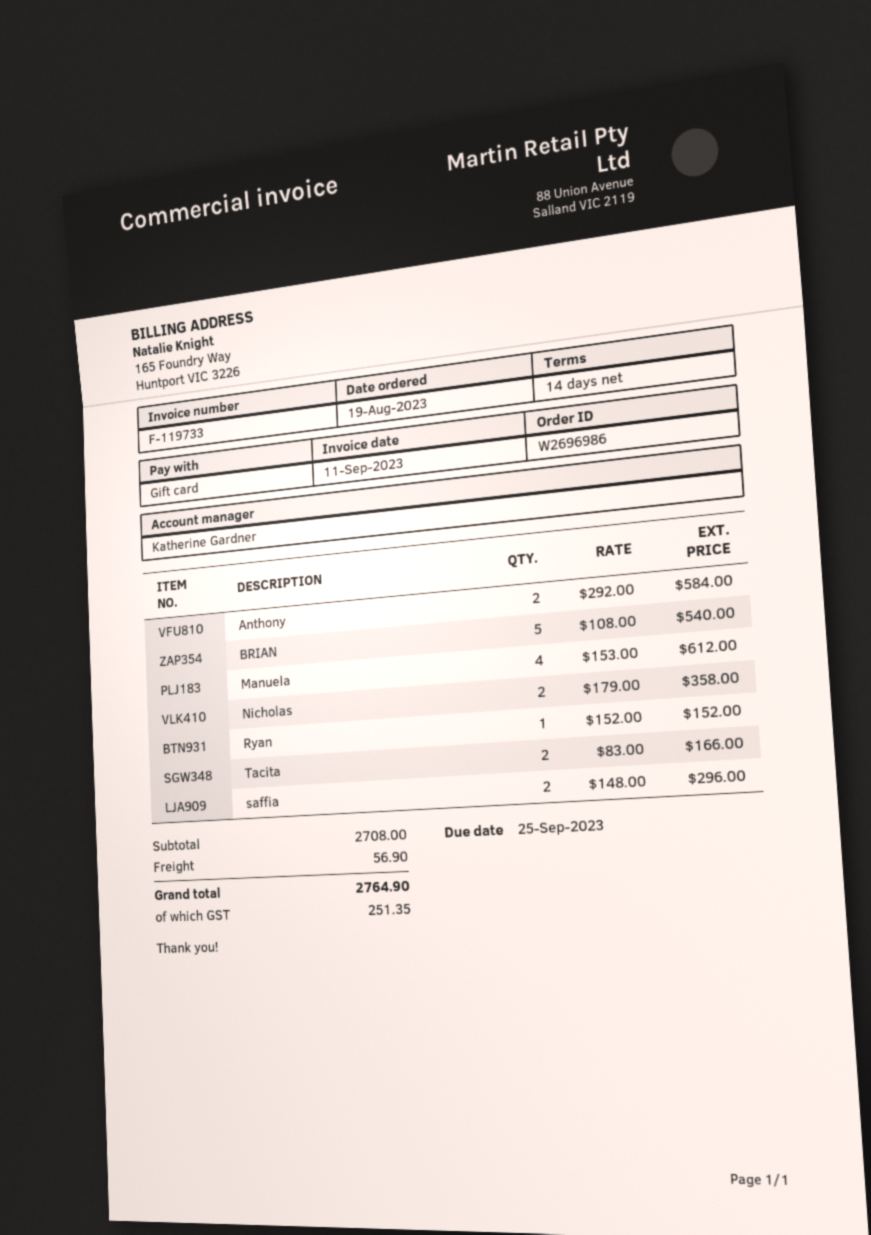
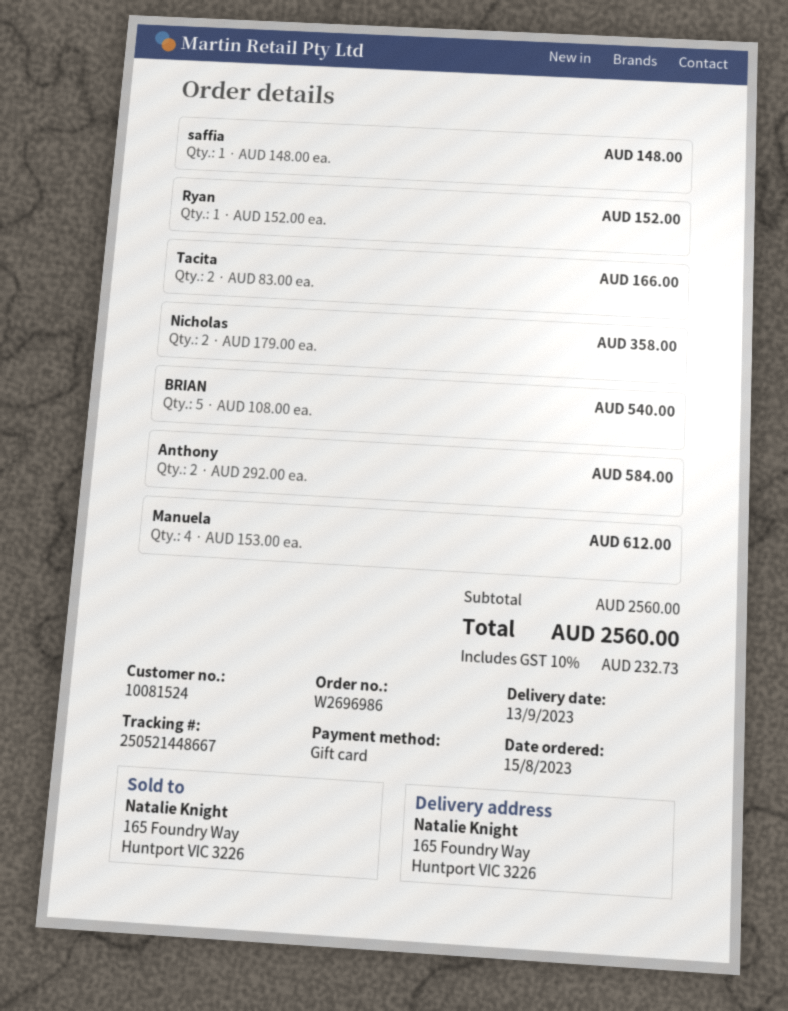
order date: 2023-08-19 -> 2023-08-15
saffia: 2 x 148.00 = 296.00 -> 1 x 148.00 = 148.00
subtotal: 2708.00 -> 2560.00
shipping: 56.90 -> none
tax: 251.35 -> 232.73
total: 2764.90 -> 2560.00

